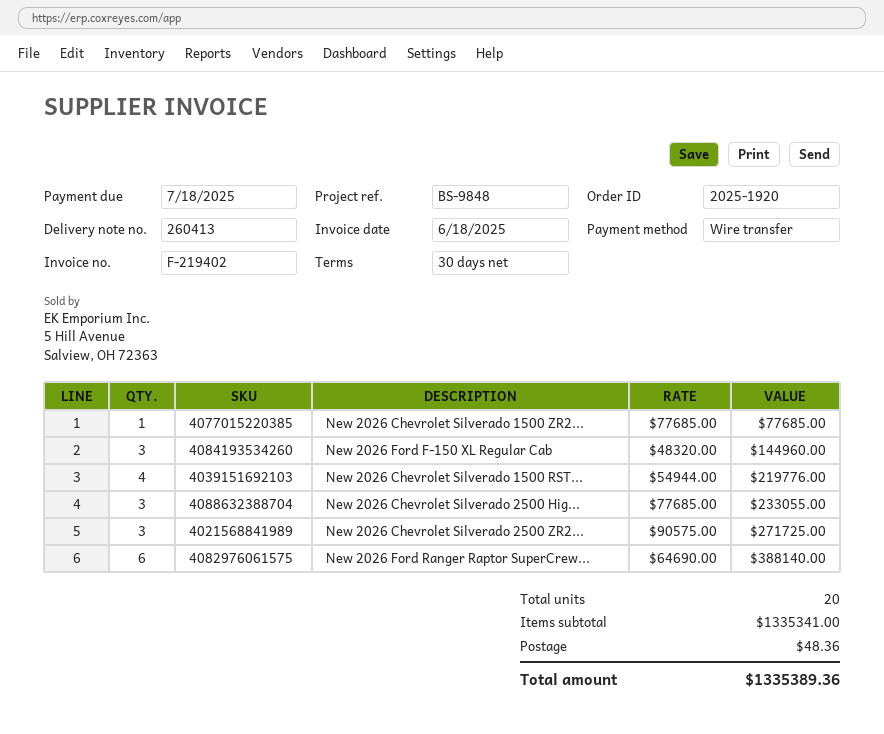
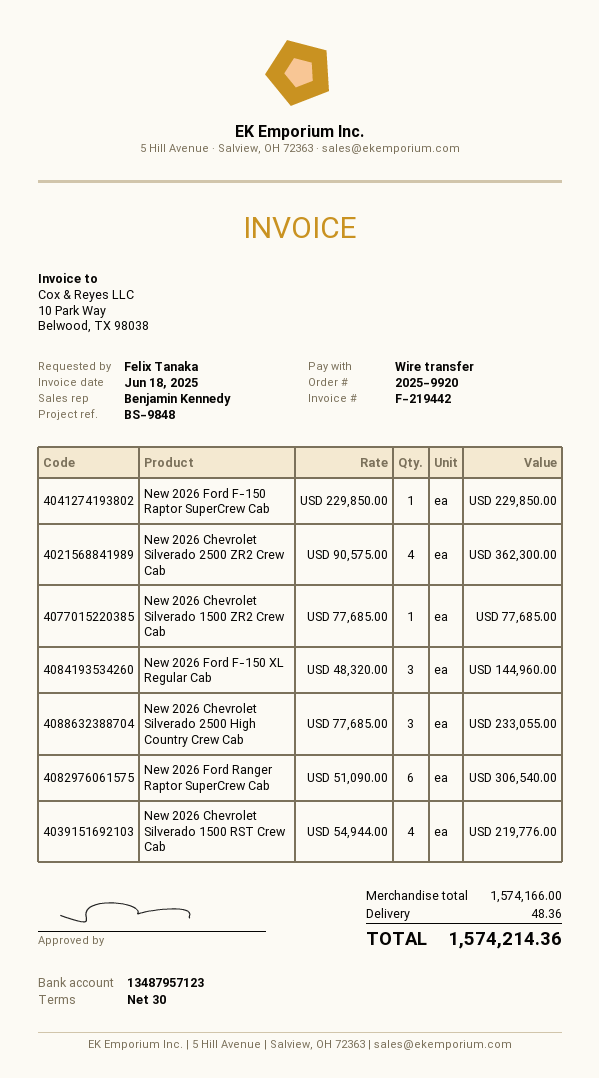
order number: 2025-1920 -> 2025-9920
invoice number: F-219402 -> F-219442
New 2026 Chevrolet Silverado 2500 ZR2...: 3 x 90575.00 = 271725.00 -> 4 x 90575.00 = 362300.00
New 2026 Ford Ranger Raptor SuperCrew...: 6 x 64690.00 = 388140.00 -> 6 x 51090.00 = 306540.00
New 2026 Ford F-150 Raptor SuperCrew Cab: none -> 1 x 229850.00 = 229850.00
subtotal: 1335341.00 -> 1574166.00
total: 1335389.36 -> 1574214.36

